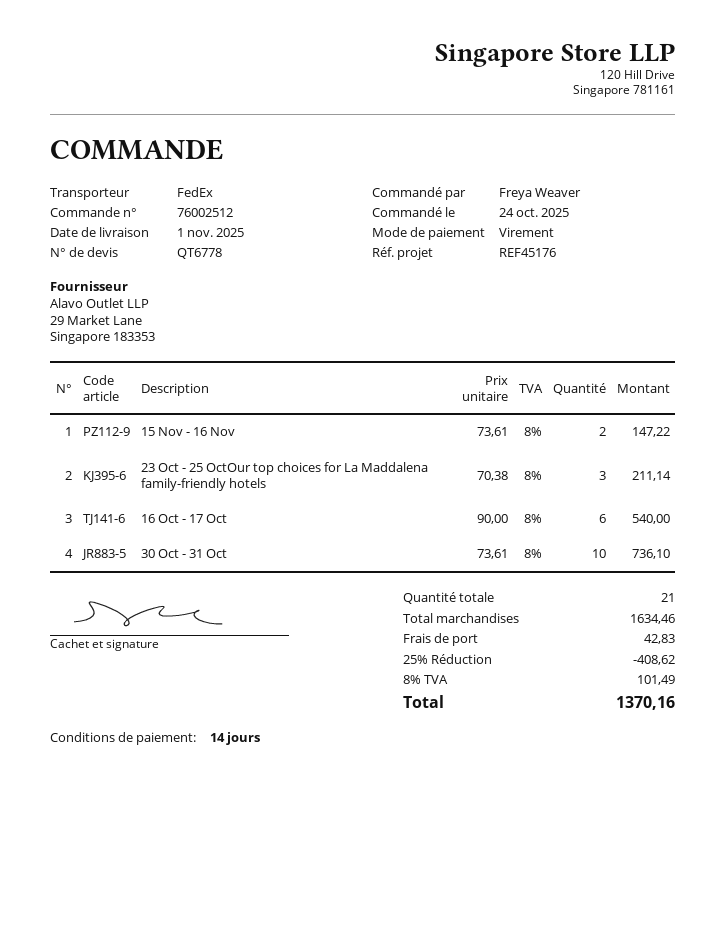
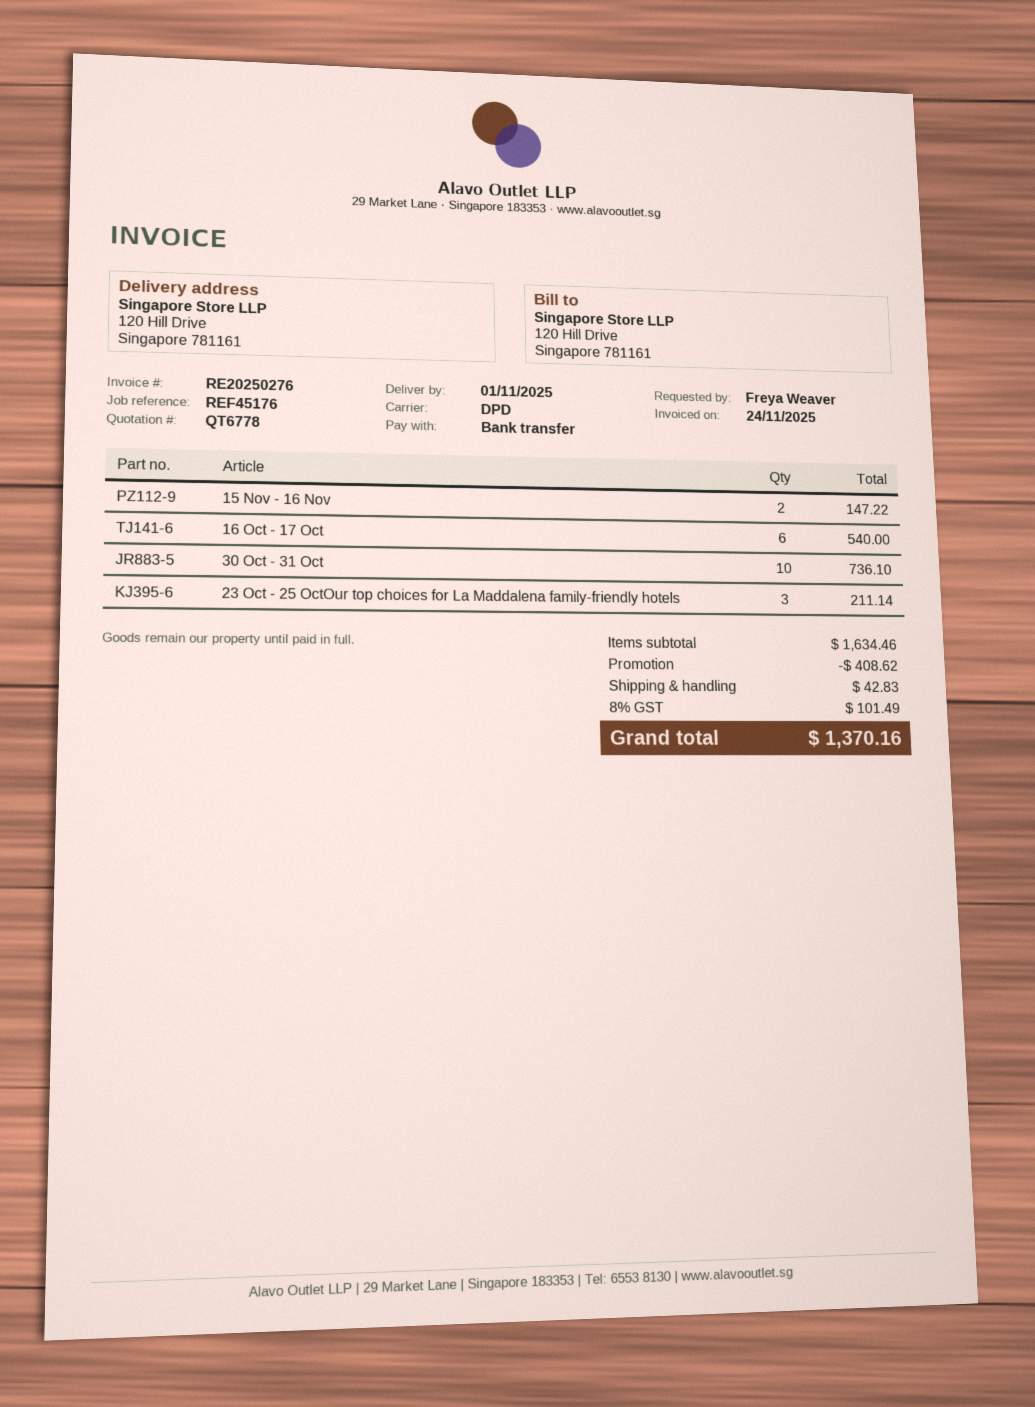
shipping method: FedEx -> DPD

